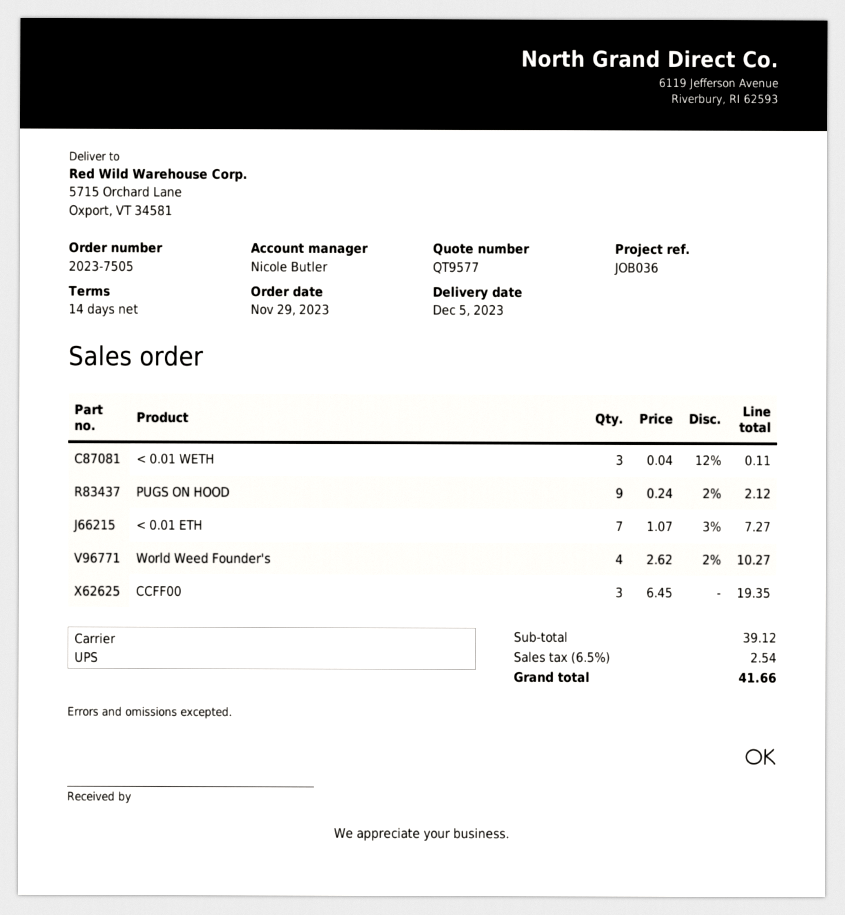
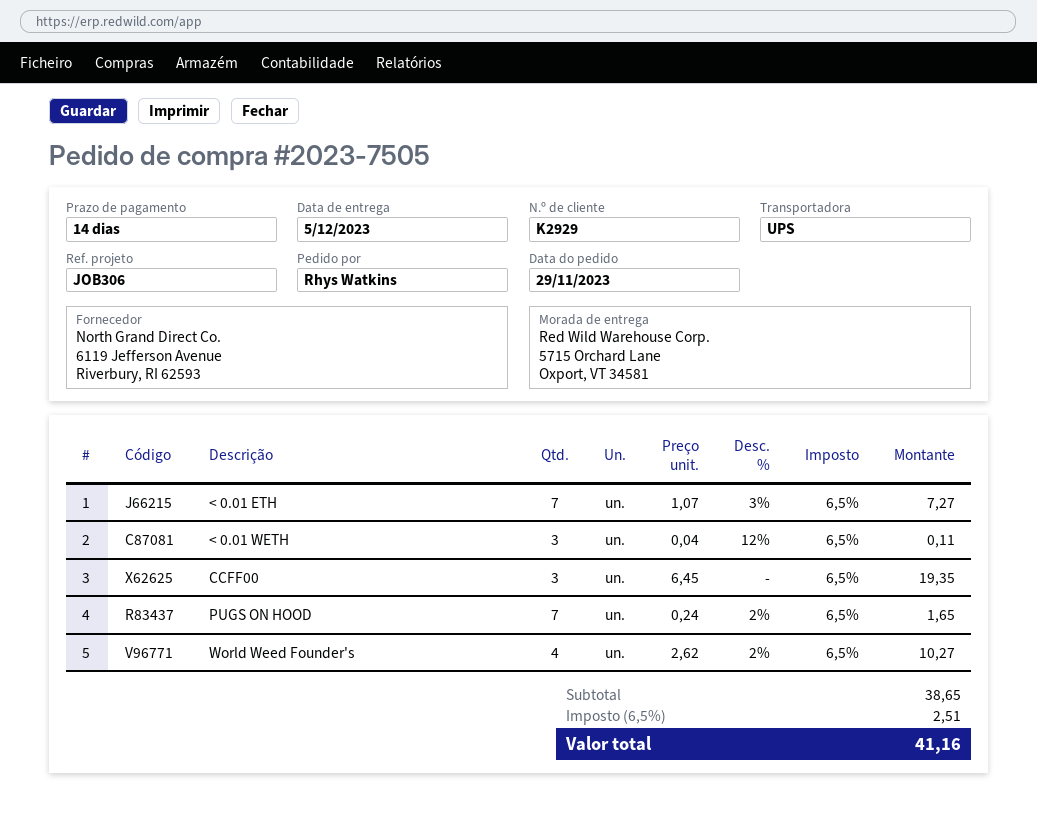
reference: JOB036 -> JOB306
PUGS ON HOOD: 9 x 0.24 - 2% = 2.12 -> 7 x 0.24 - 2% = 1.65
subtotal: 39.12 -> 38.65
tax: 6.5% = 2.54 -> 6.5% = 2.51
total: 41.66 -> 41.16

